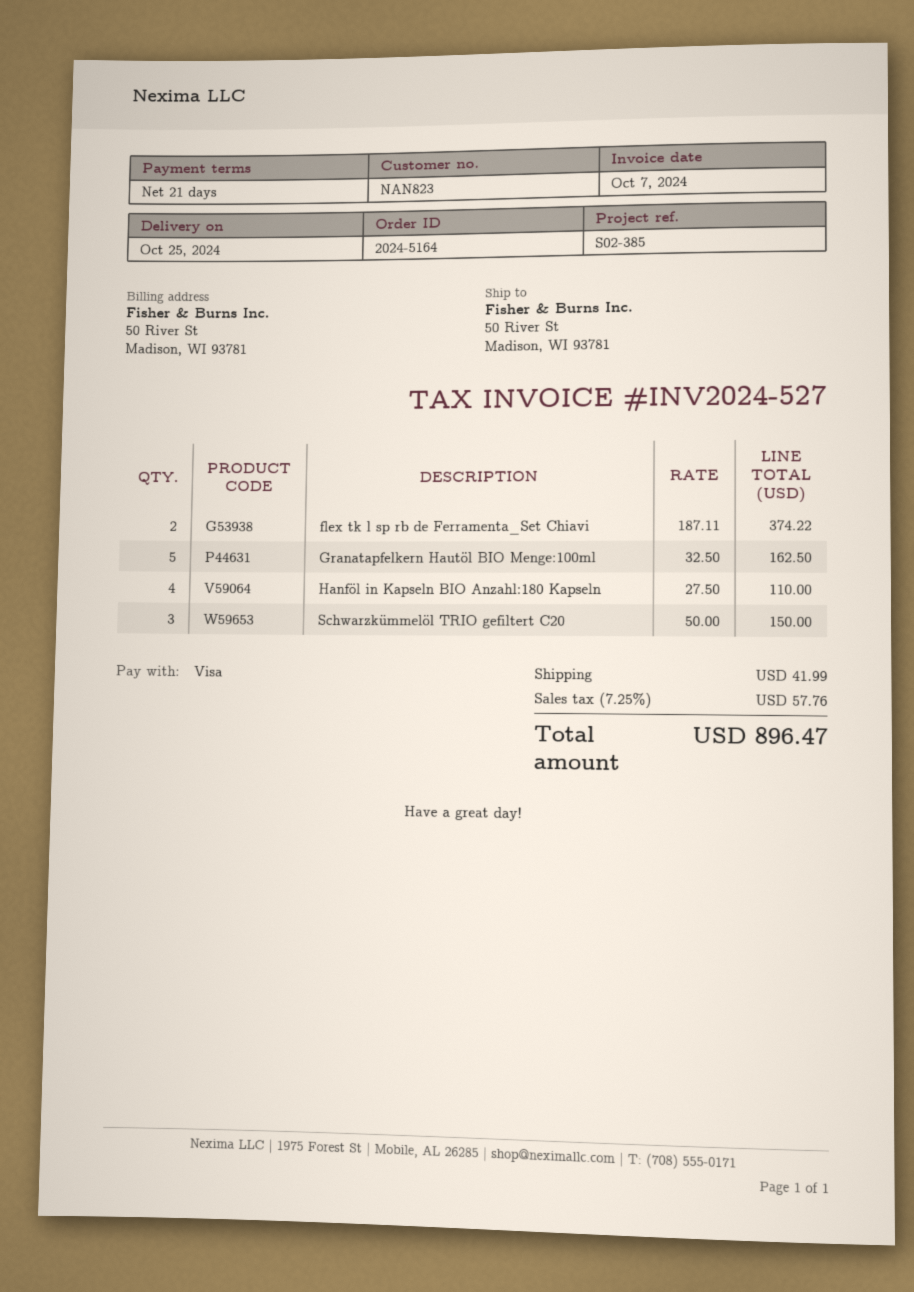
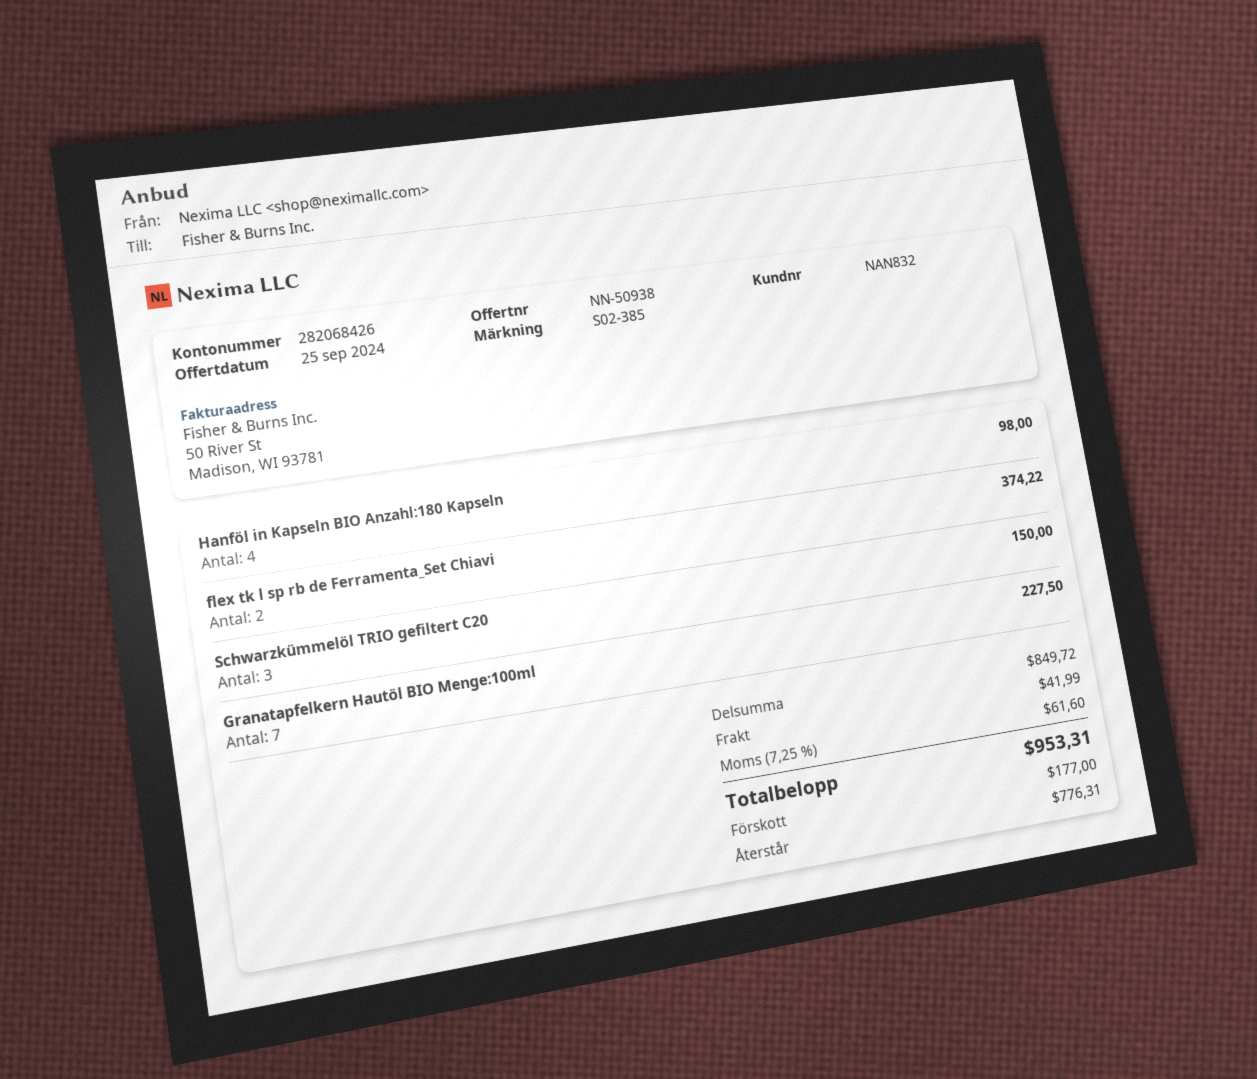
customer number: NAN823 -> NAN832
Granatapfelkern Hautöl BIO Menge:100ml: 5 for 162.50 -> 7 for 227.50
Hanföl in Kapseln BIO Anzahl:180 Kapseln: 4 for 110.00 -> 4 for 98.00
tax: 7.25% = 57.76 -> 7.25% = 61.60
total: 896.47 -> 953.31

